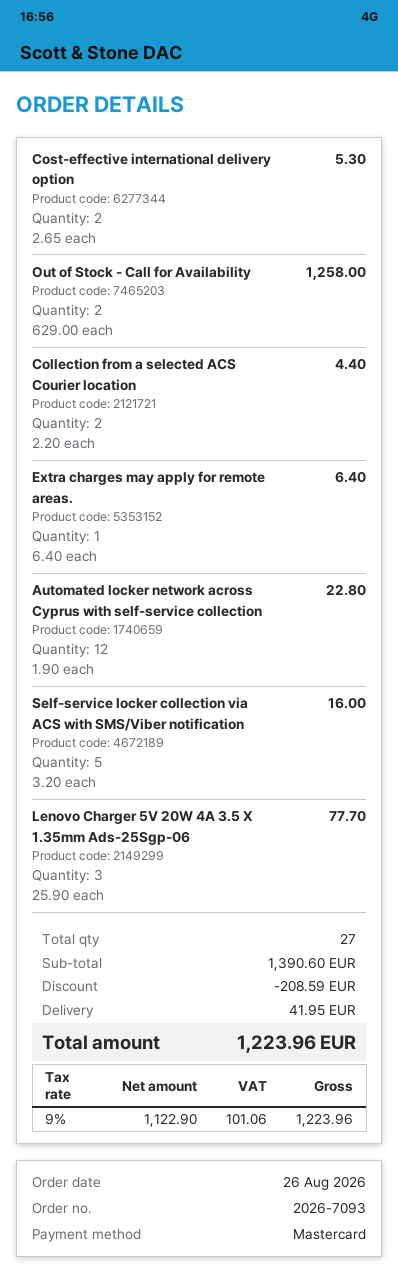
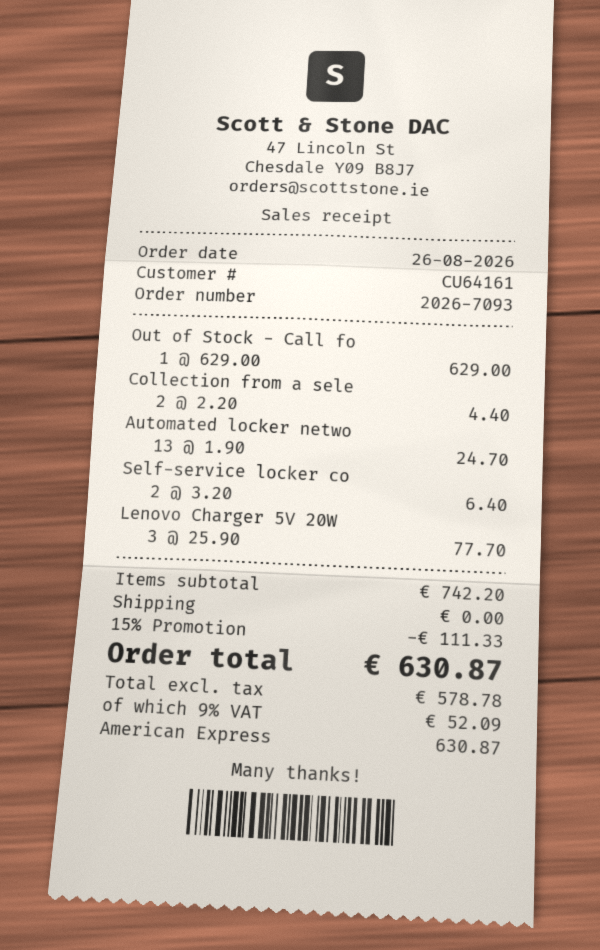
payment method: Mastercard -> American Express
Cost-effective international delivery option: 2 x 2.65 = 5.30 -> none
Out of Stock - Call for Availability: 2 x 629.00 = 1258.00 -> 1 x 629.00 = 629.00
Extra charges may apply for remote areas.: 1 x 6.40 = 6.40 -> none
Automated locker network across Cyprus with self-service collection: 12 x 1.90 = 22.80 -> 13 x 1.90 = 24.70
Self-service locker collection via ACS with SMS/Viber notification: 5 x 3.20 = 16.00 -> 2 x 3.20 = 6.40
subtotal: 1390.60 -> 742.20
discount: 208.59 -> 111.33
shipping: 41.95 -> 0.00
net: 1122.90 -> 578.78
tax: 9% = 101.06 -> 9% = 52.09
total: 1223.96 -> 630.87

